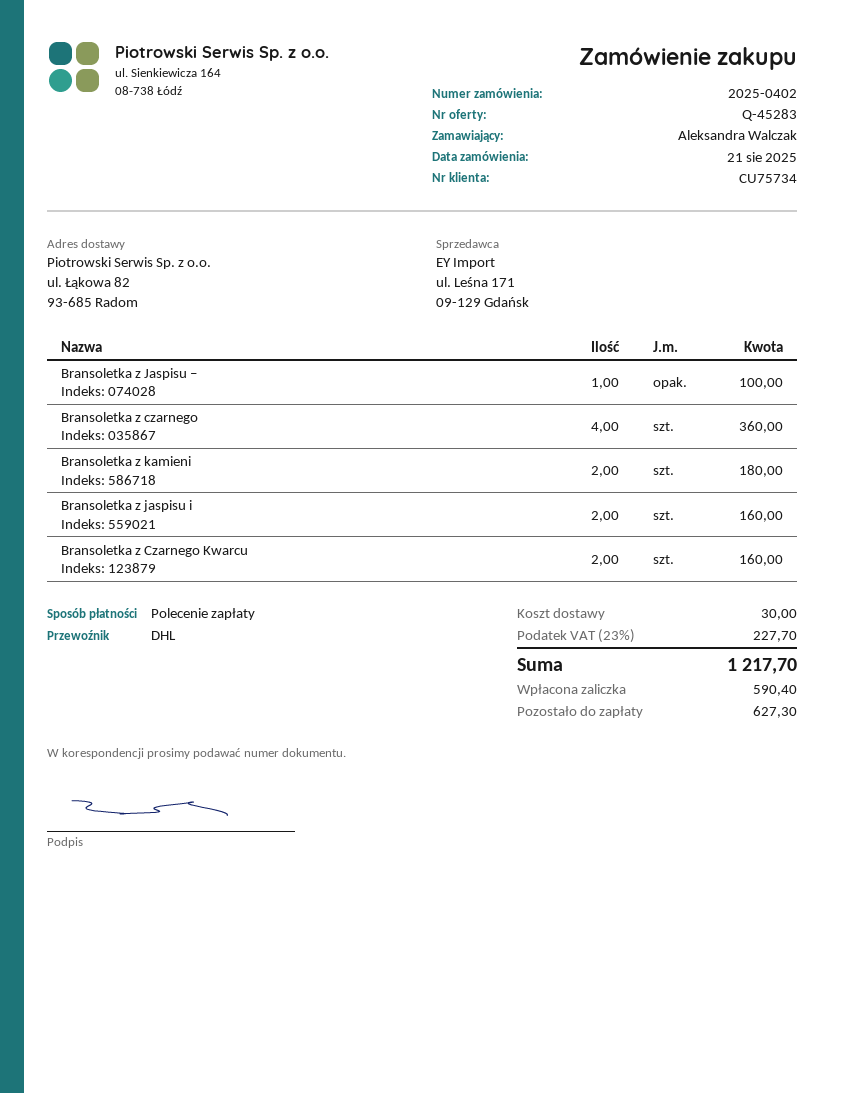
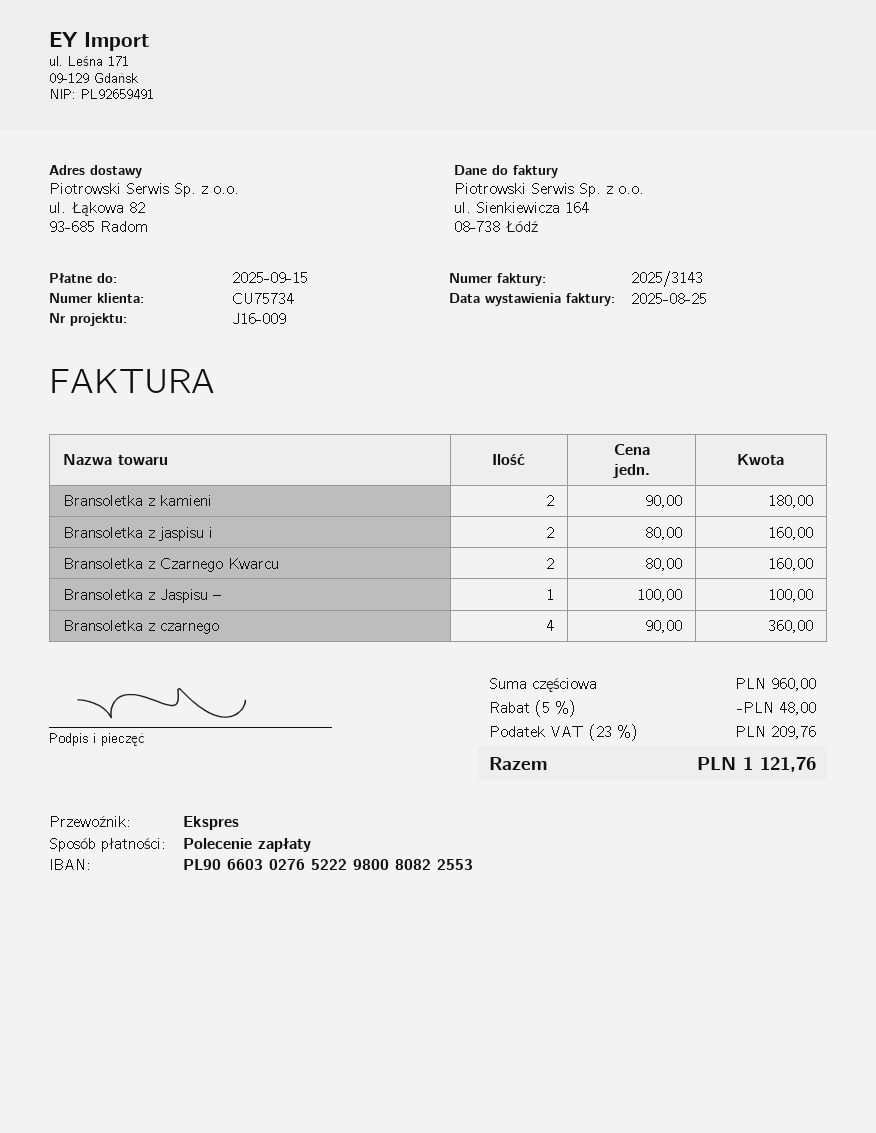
shipping method: DHL -> express
discount: none -> 5% = 48.00
shipping: 30.00 -> none
tax: 23% = 227.70 -> 23% = 209.76
total: 1217.70 -> 1121.76

